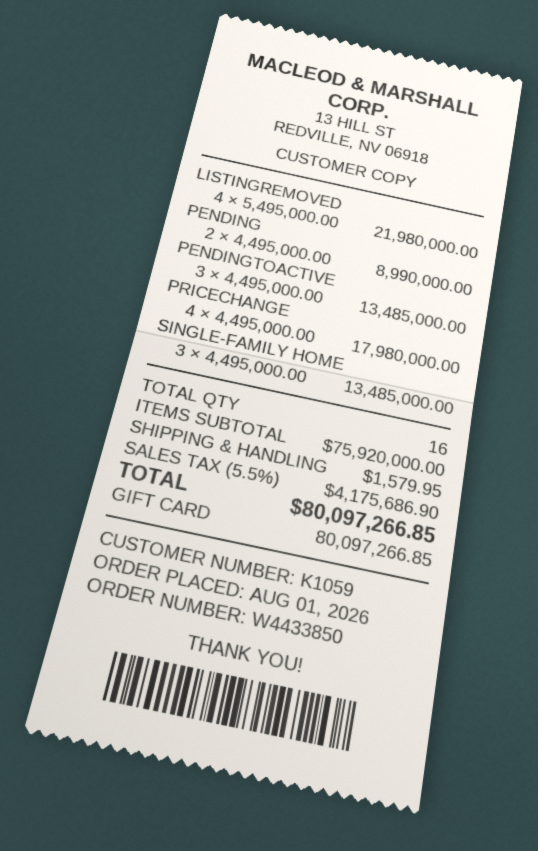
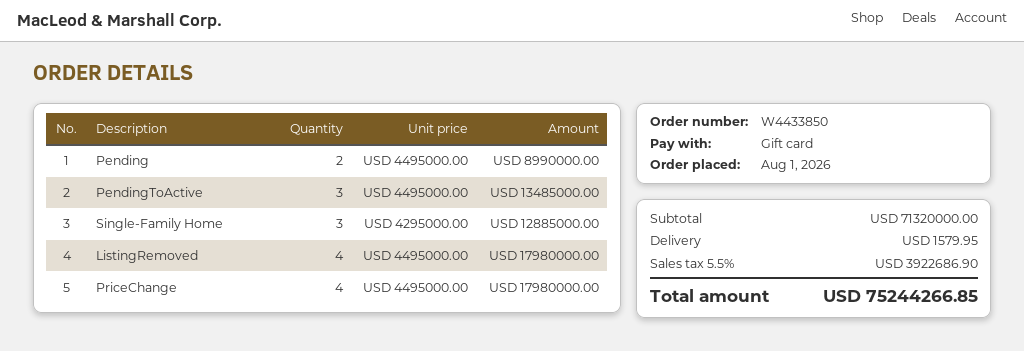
LISTINGREMOVED: 4 x 5495000.00 = 21980000.00 -> 4 x 4495000.00 = 17980000.00
SINGLE-FAMILY HOME: 3 x 4495000.00 = 13485000.00 -> 3 x 4295000.00 = 12885000.00
subtotal: 75920000.00 -> 71320000.00
tax: 5.5% = 4175686.90 -> 5.5% = 3922686.90
total: 80097266.85 -> 75244266.85

